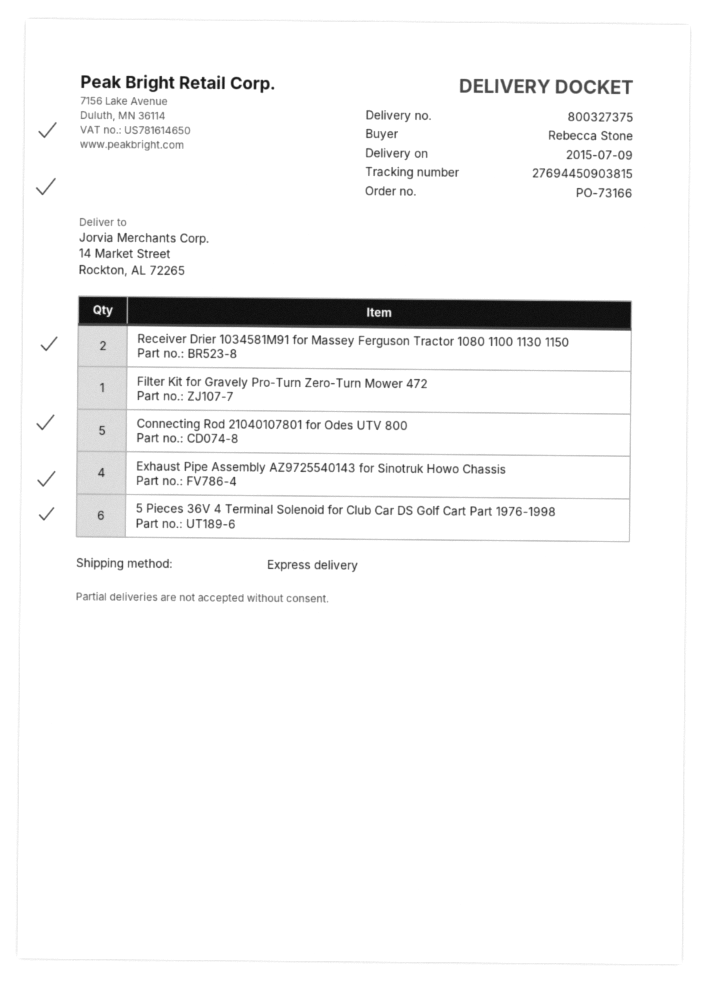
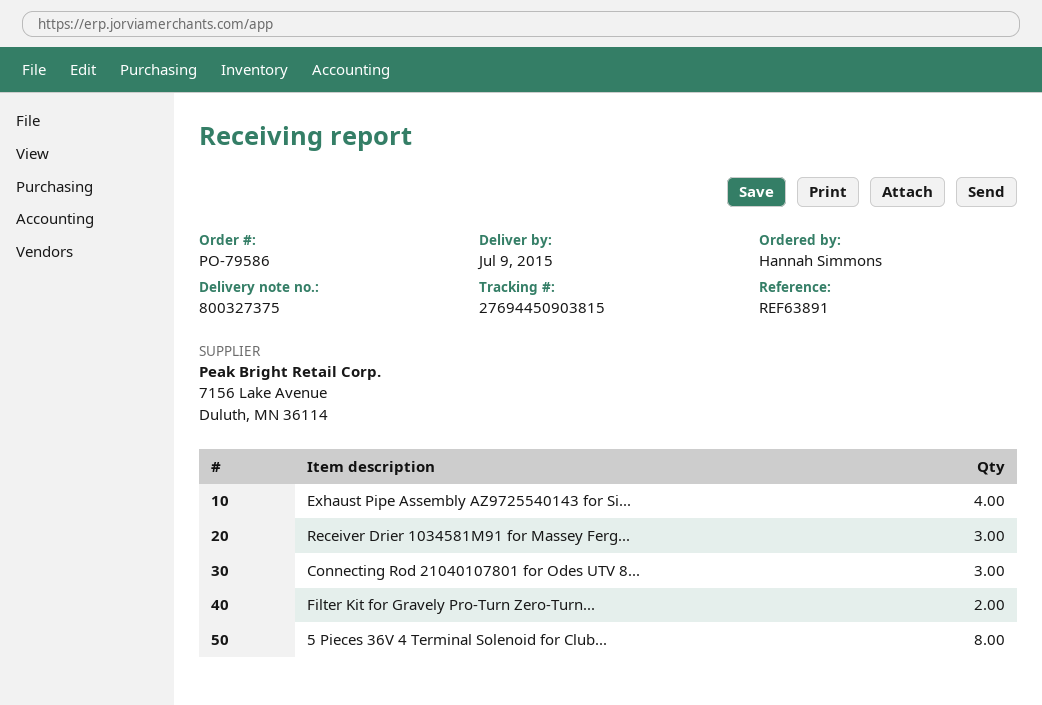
order number: PO-73166 -> PO-79586
ordered by: Rebecca Stone -> Hannah Simmons
Receiver Drier 1034581M91 for Massey Ferguson Tractor 1080 1100 1130 1150: 2 -> 3
Filter Kit for Gravely Pro-Turn Zero-Turn Mower 472: 1 -> 2
Connecting Rod 21040107801 for Odes UTV 800: 5 -> 3
5 Pieces 36V 4 Terminal Solenoid for Club Car DS Golf Cart Part 1976-1998: 6 -> 8

